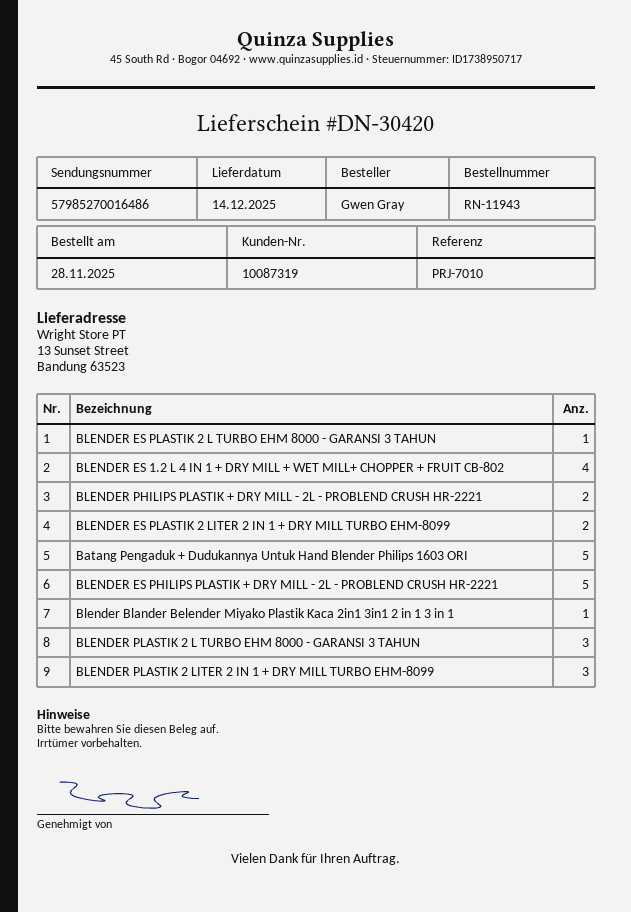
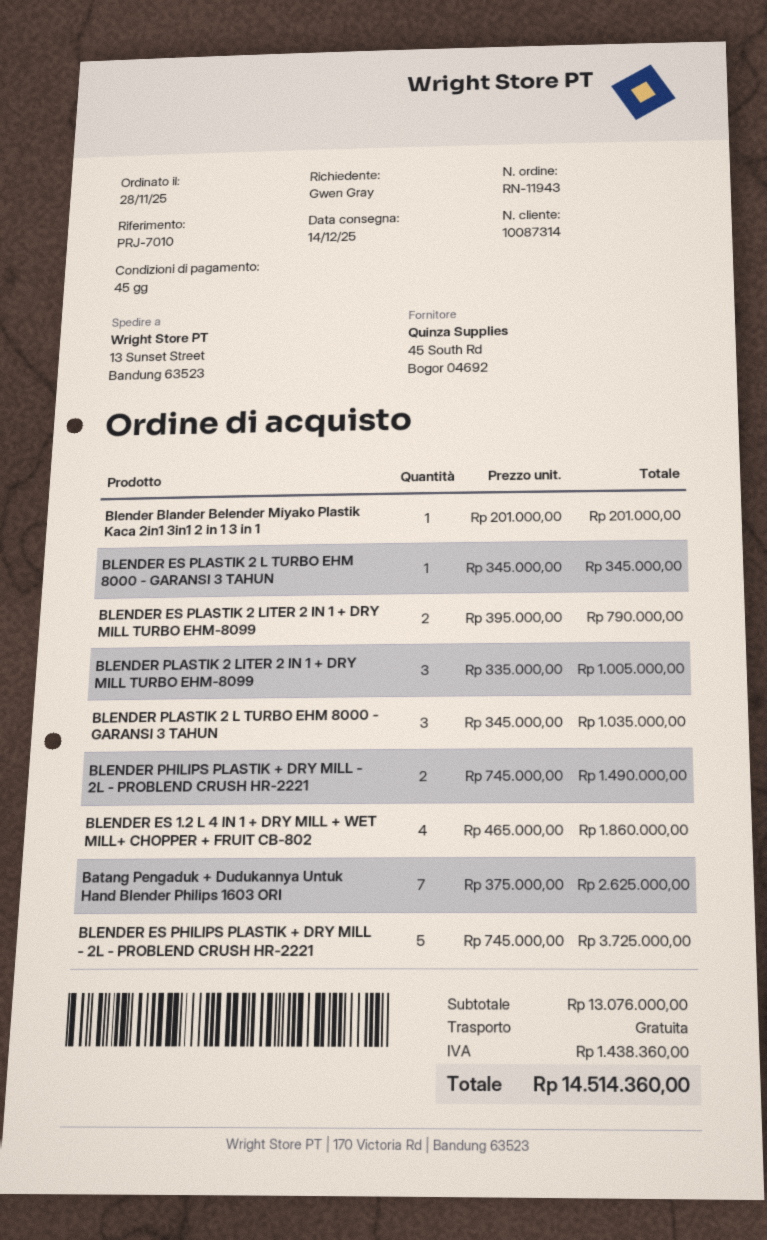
customer number: 10087319 -> 10087314
Batang Pengaduk + Dudukannya Untuk Hand Blender Philips 1603 ORI: 5 -> 7

